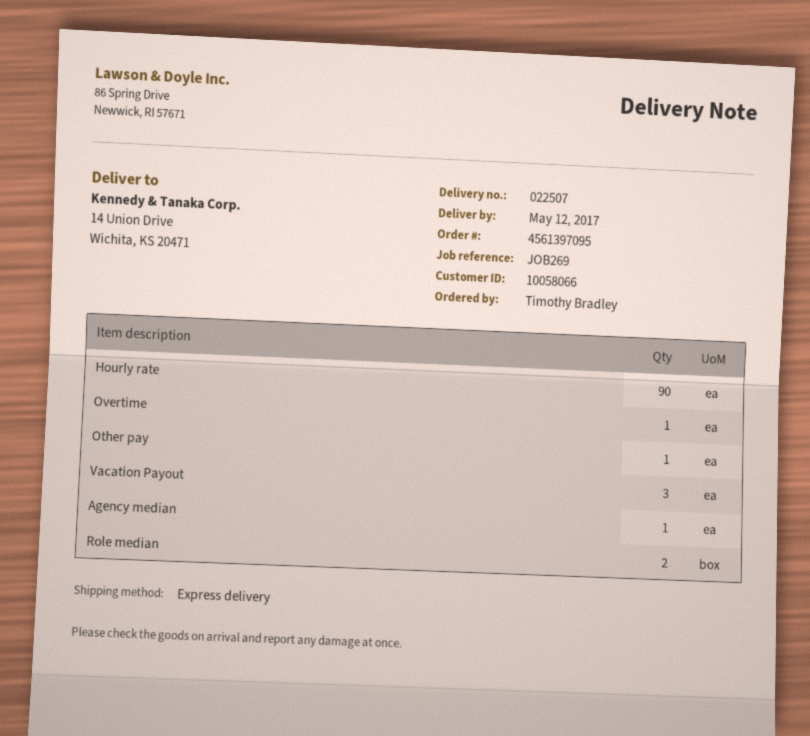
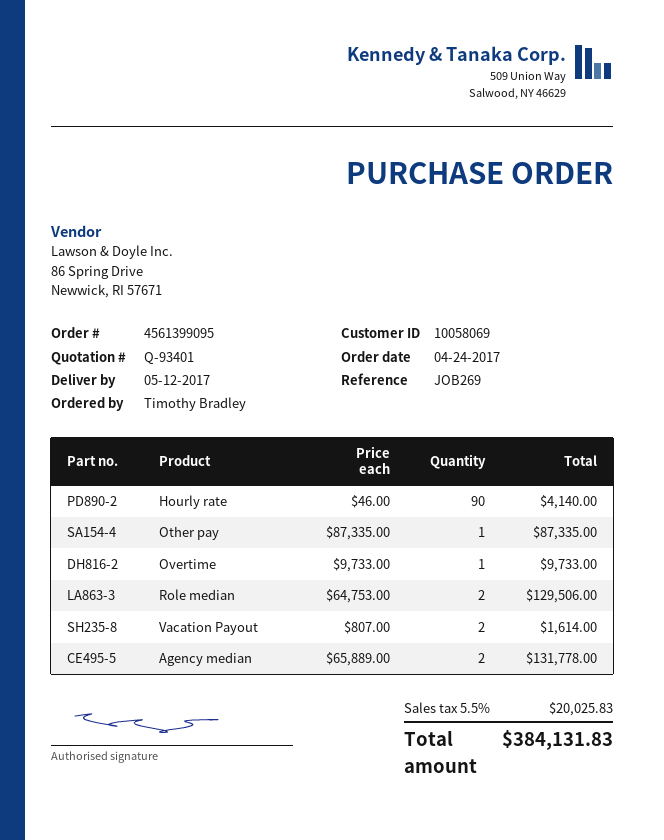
order number: 4561397095 -> 4561399095
customer number: 10058066 -> 10058069
Vacation Payout: 3 -> 2
Agency median: 1 -> 2

